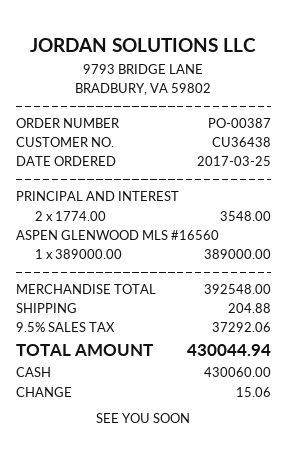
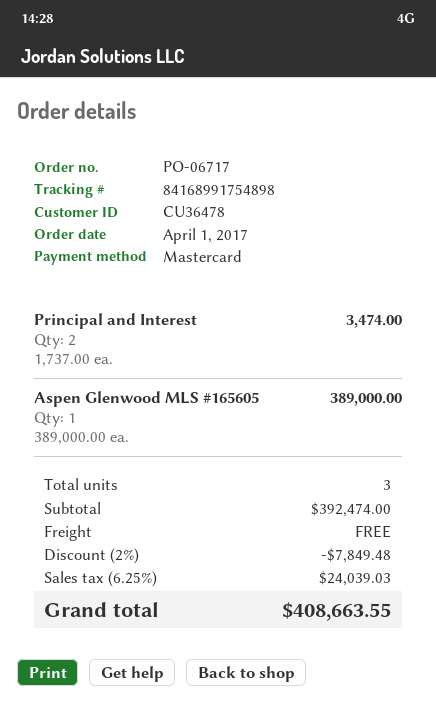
order number: PO-00387 -> PO-06717
order date: 2017-03-25 -> 2017-04-01
customer number: CU36438 -> CU36478
payment method: cash -> Mastercard
PRINCIPAL AND INTEREST: 2 x 1774.00 = 3548.00 -> 2 x 1737.00 = 3474.00
subtotal: 392548.00 -> 392474.00
discount: none -> 2% = 7849.48
shipping: 204.88 -> 0.00
tax: 9.5% = 37292.06 -> 6.25% = 24039.03
total: 430044.94 -> 408663.55

